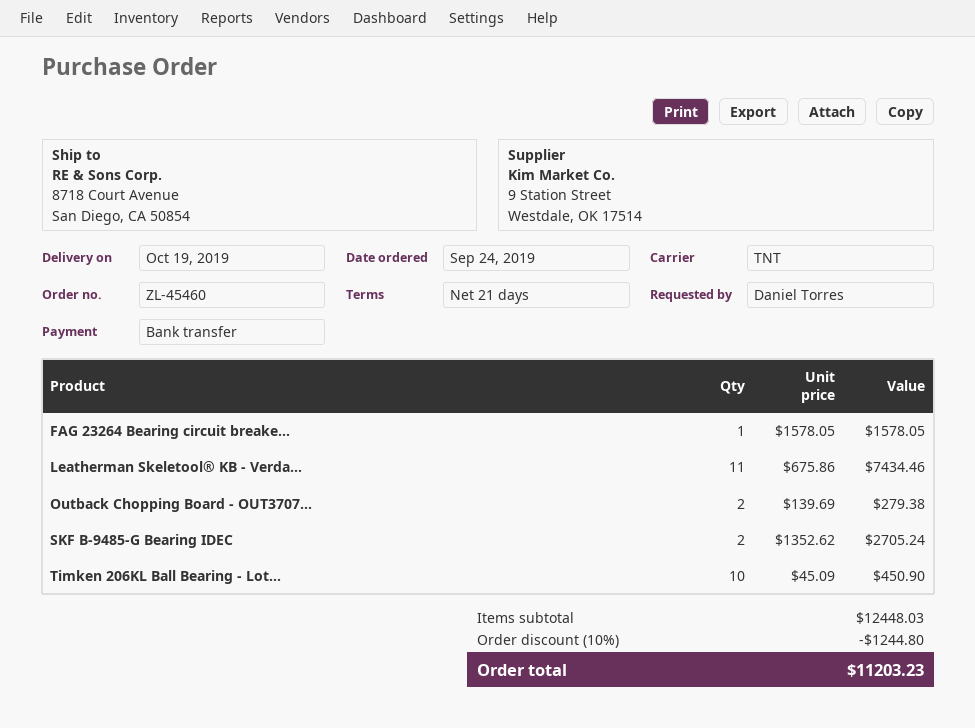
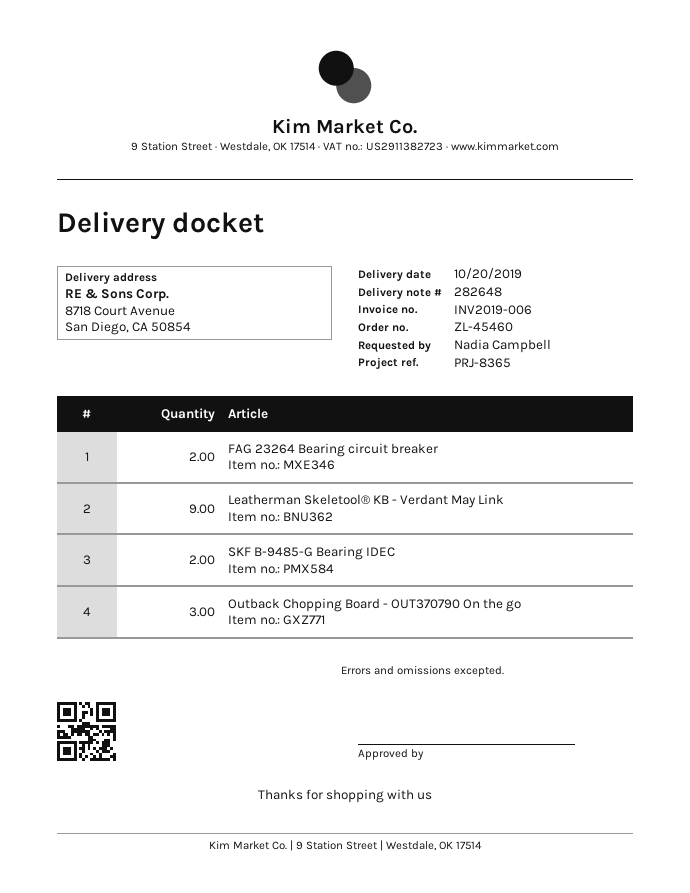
delivery date: 2019-10-19 -> 2019-10-20
ordered by: Daniel Torres -> Nadia Campbell
FAG 23264 Bearing circuit breake...: 1 -> 2
Leatherman Skeletool® KB - Verda...: 11 -> 9
Outback Chopping Board - OUT3707...: 2 -> 3
Timken 206KL Ball Bearing - Lot...: 10 -> none

